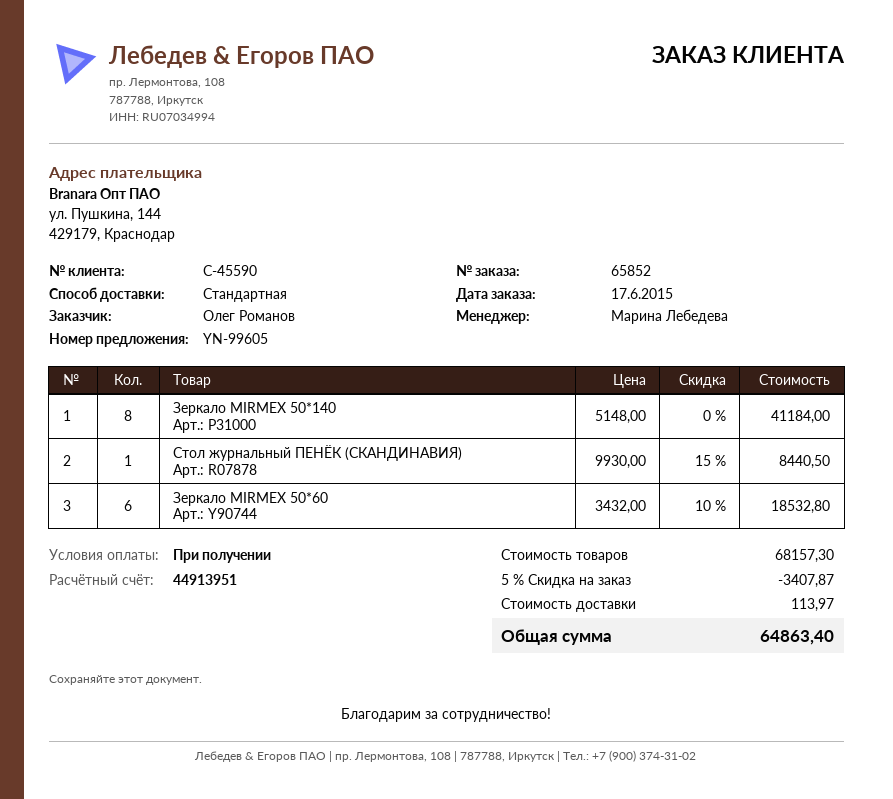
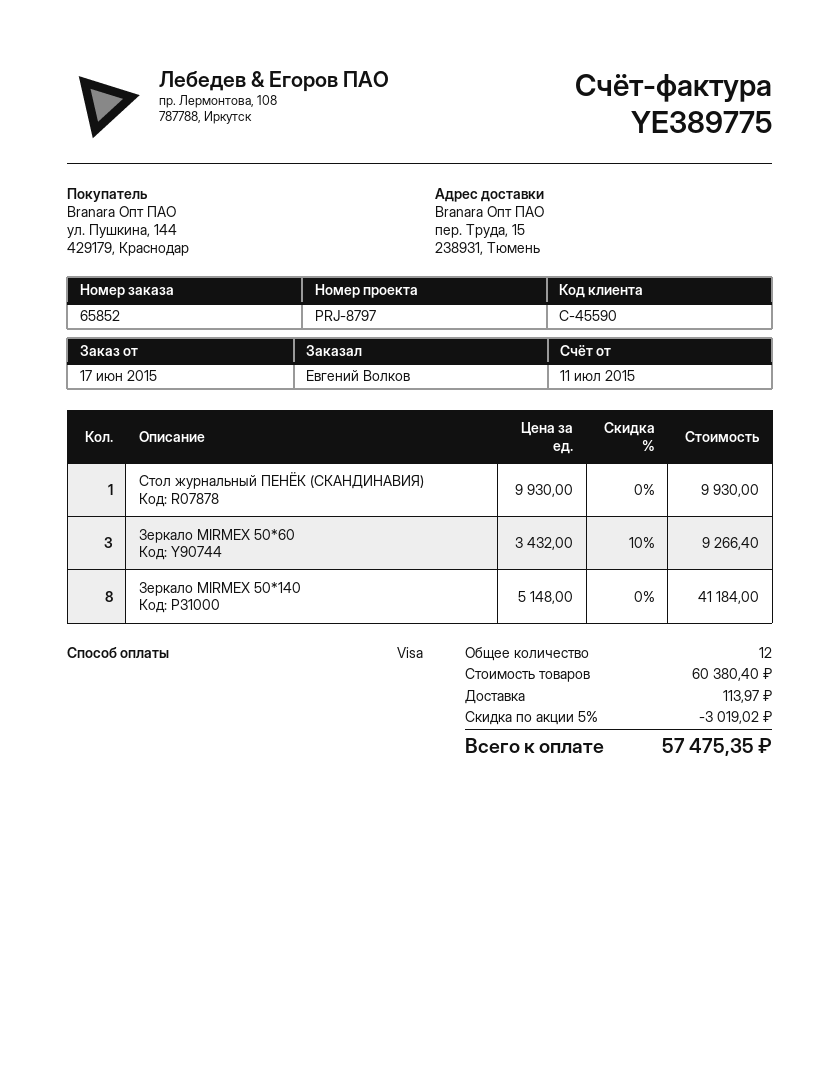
ordered by: Олег Романов -> Евгений Волков
Стол журнальный ПЕНЁК (СКАНДИНАВИЯ): 1 x 9930.00 - 15% = 8440.50 -> 1 x 9930.00 = 9930.00
Зеркало MIRMEX 50*60: 6 x 3432.00 - 10% = 18532.80 -> 3 x 3432.00 - 10% = 9266.40
subtotal: 68157.30 -> 60380.40
discount: 5% = 3407.87 -> 5% = 3019.02
total: 64863.40 -> 57475.35

